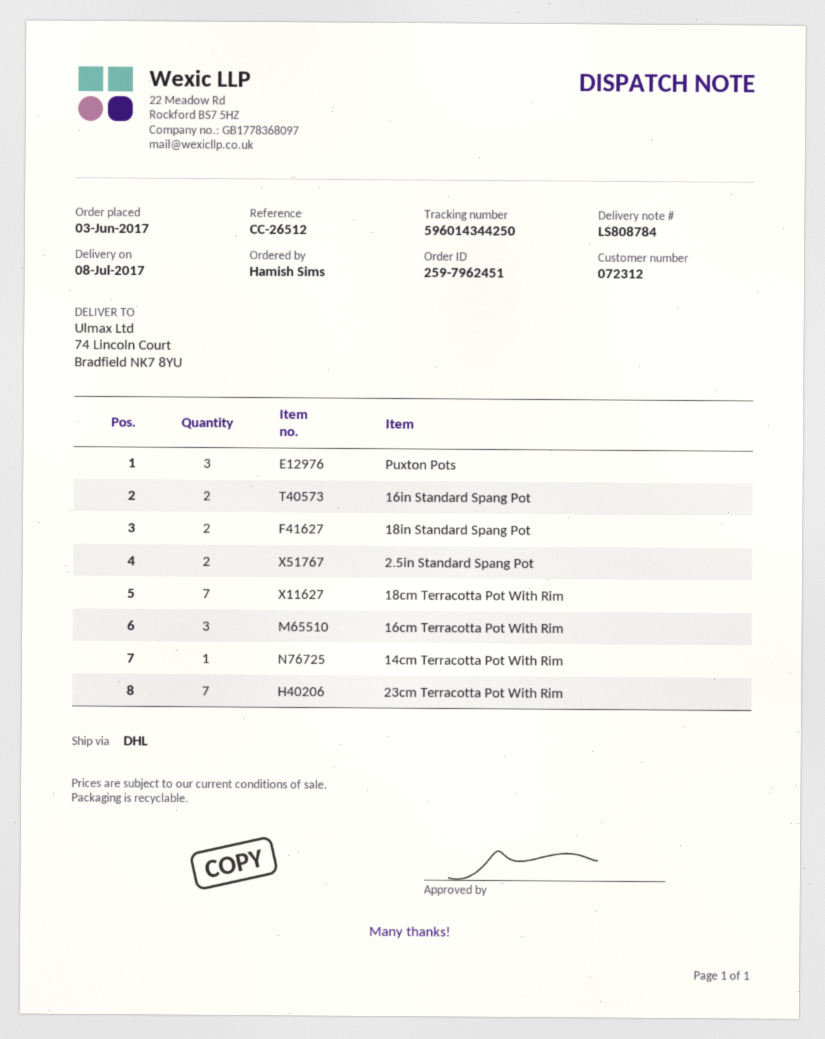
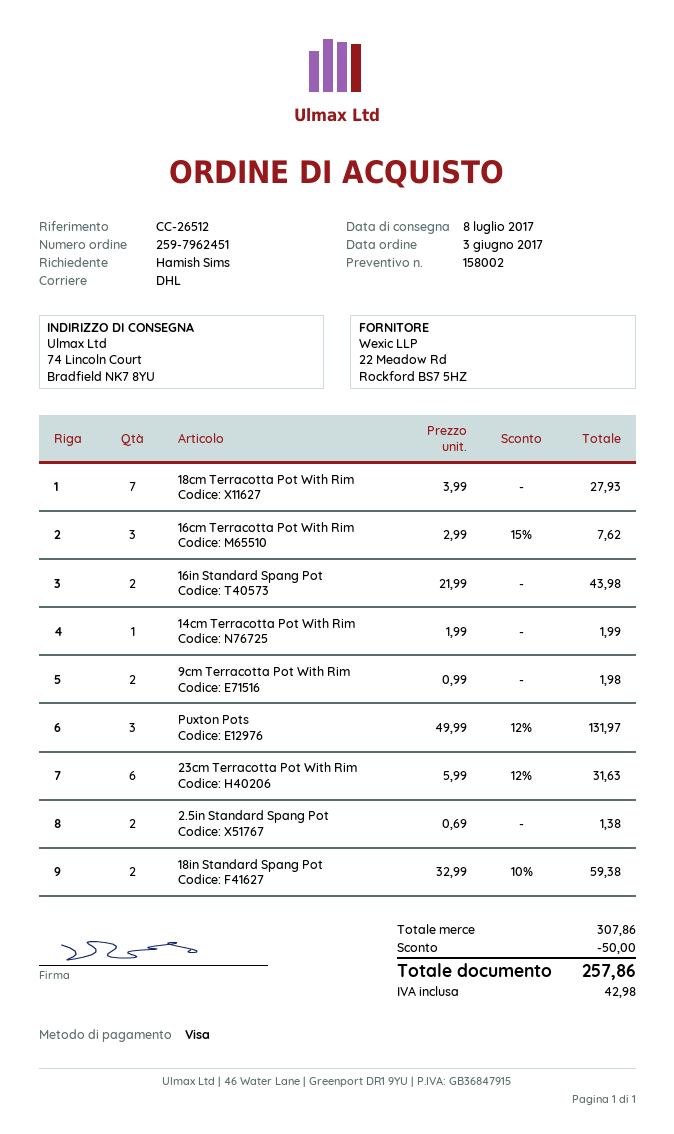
23cm Terracotta Pot With Rim: 7 -> 6
9cm Terracotta Pot With Rim: none -> 2

